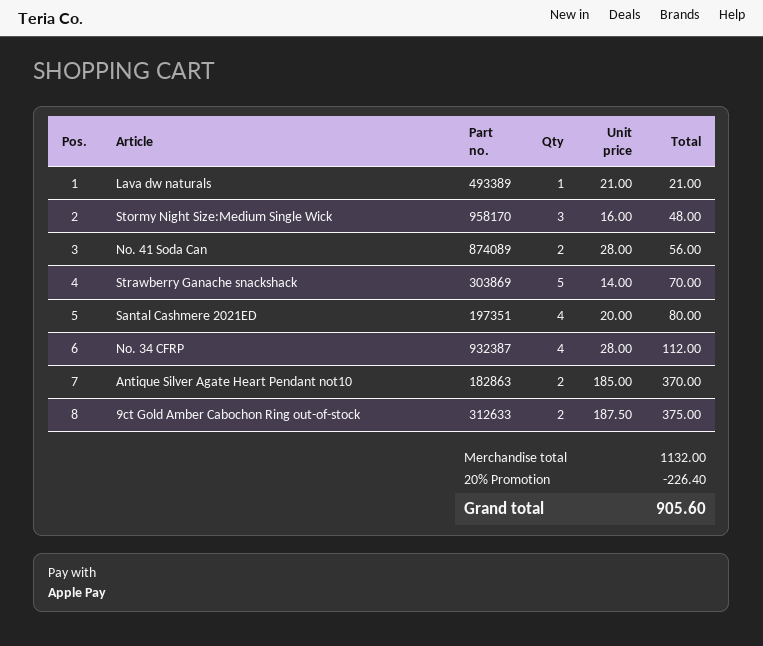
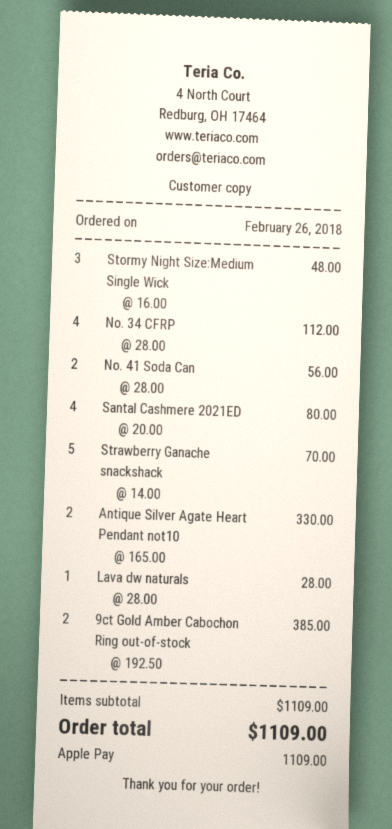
Lava dw naturals: 1 x 21.00 = 21.00 -> 1 x 28.00 = 28.00
Antique Silver Agate Heart Pendant not10: 2 x 185.00 = 370.00 -> 2 x 165.00 = 330.00
9ct Gold Amber Cabochon Ring out-of-stock: 2 x 187.50 = 375.00 -> 2 x 192.50 = 385.00
subtotal: 1132.00 -> 1109.00
discount: 20% = 226.40 -> none
total: 905.60 -> 1109.00

